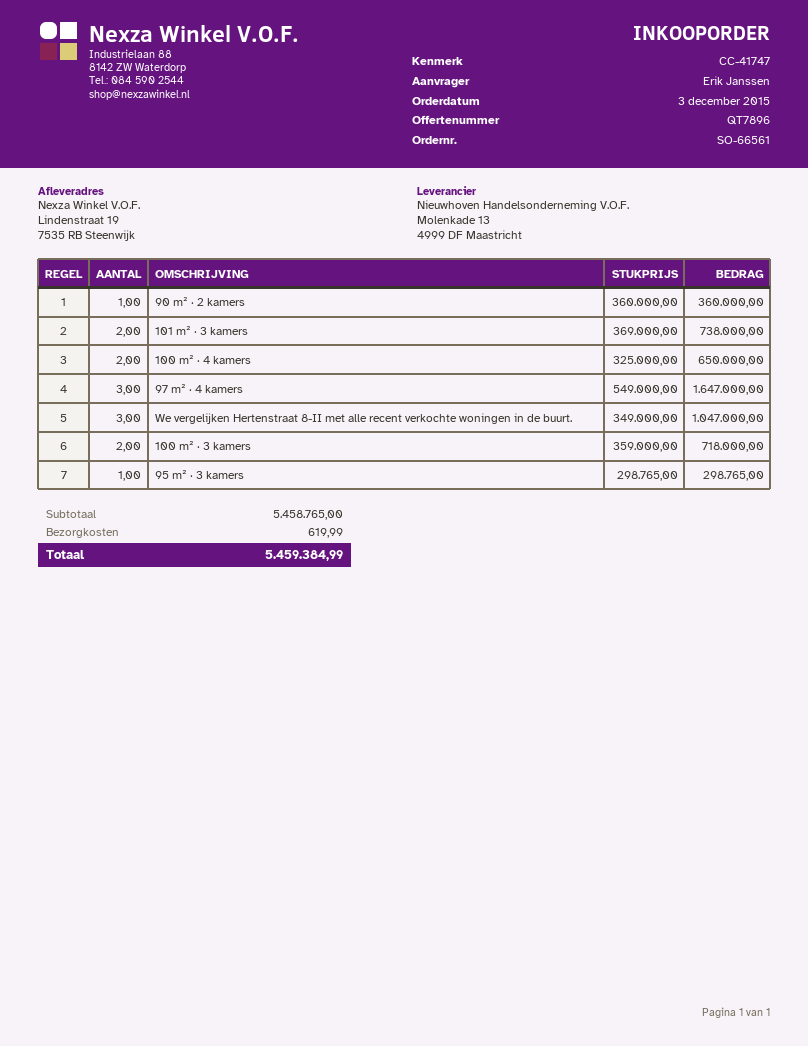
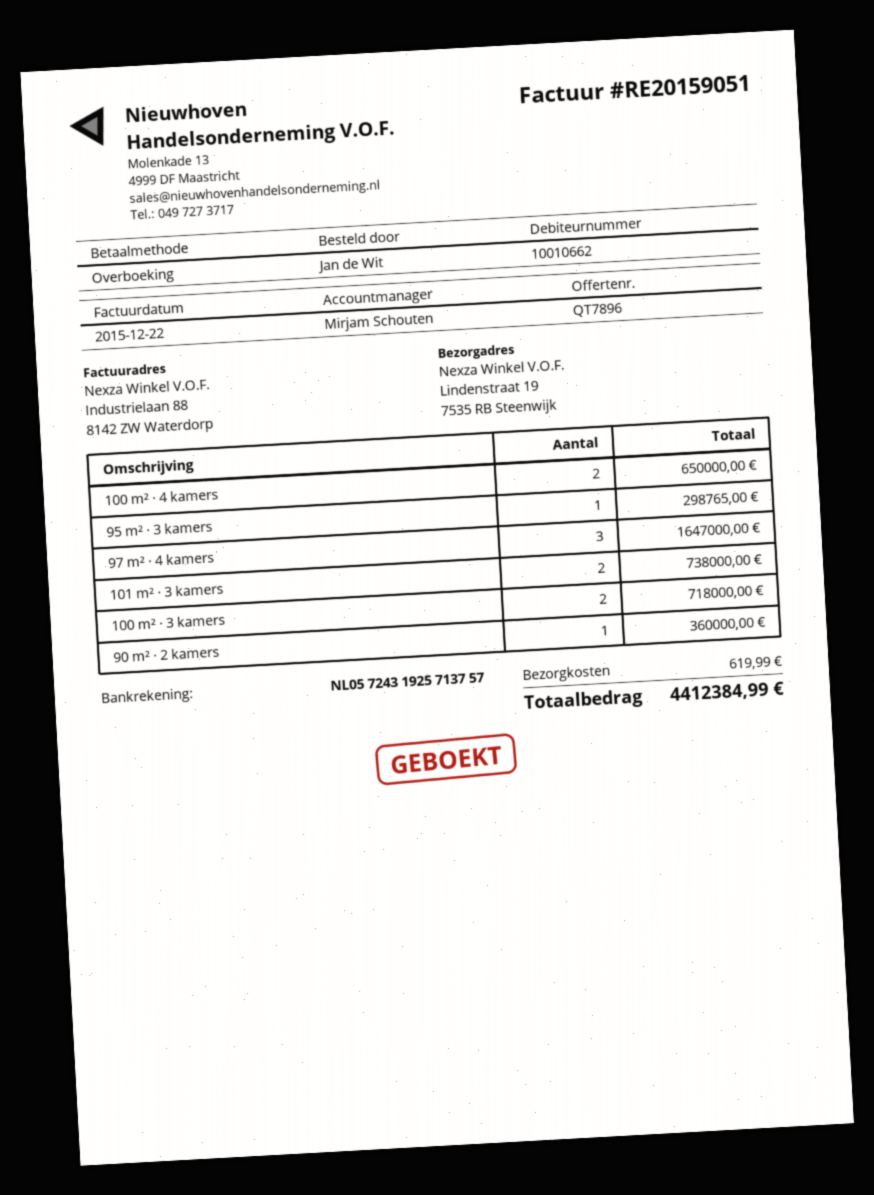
ordered by: Erik Janssen -> Jan de Wit
We vergelijken Hertenstraat 8-II met alle recent verkochte woningen in de buurt.: 3 for 1047000.00 -> none
total: 5459384.99 -> 4412384.99

